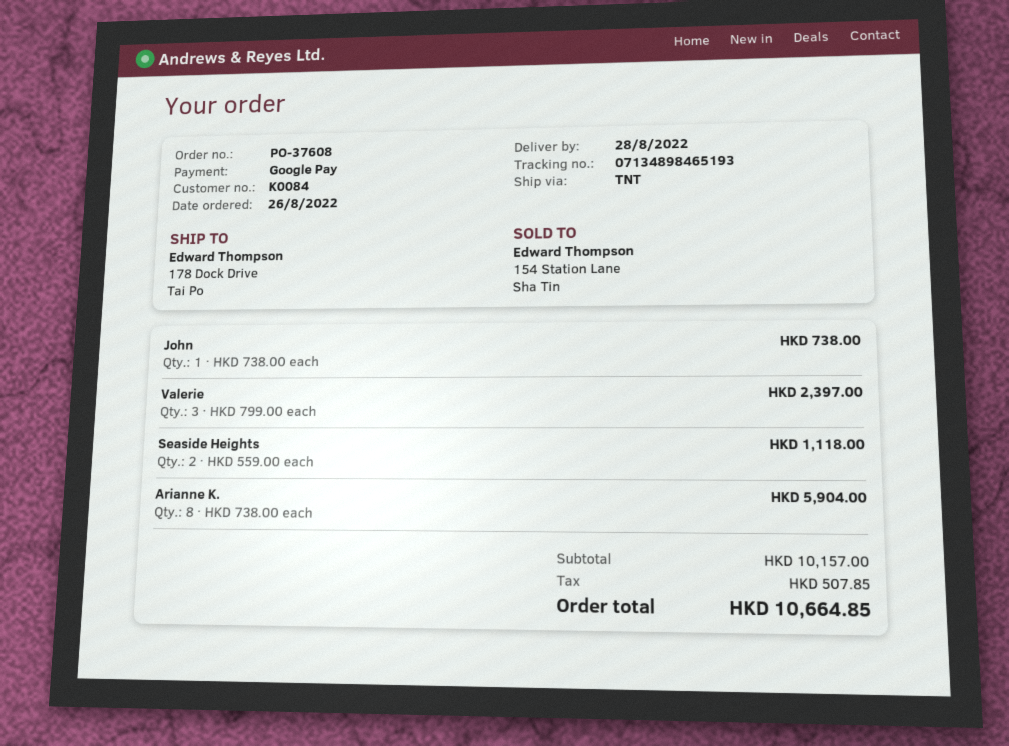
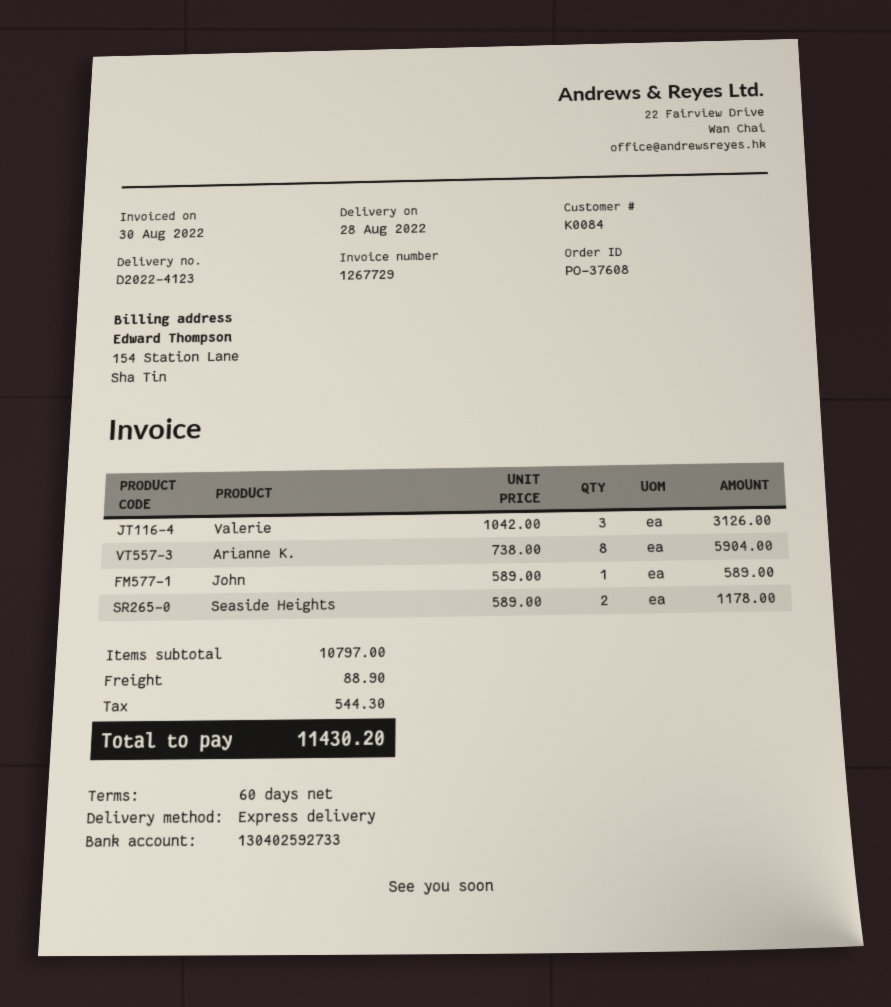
shipping method: TNT -> express
John: 1 x 738.00 = 738.00 -> 1 x 589.00 = 589.00
Valerie: 3 x 799.00 = 2397.00 -> 3 x 1042.00 = 3126.00
Seaside Heights: 2 x 559.00 = 1118.00 -> 2 x 589.00 = 1178.00
subtotal: 10157.00 -> 10797.00
shipping: none -> 88.90
tax: 507.85 -> 544.30
total: 10664.85 -> 11430.20

